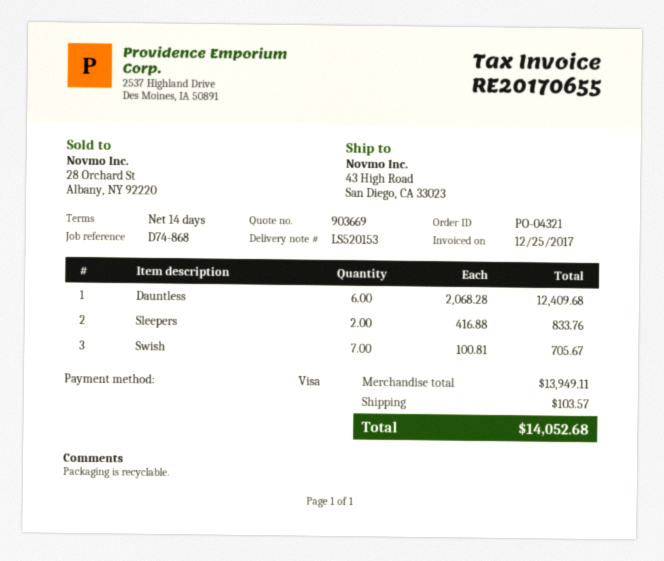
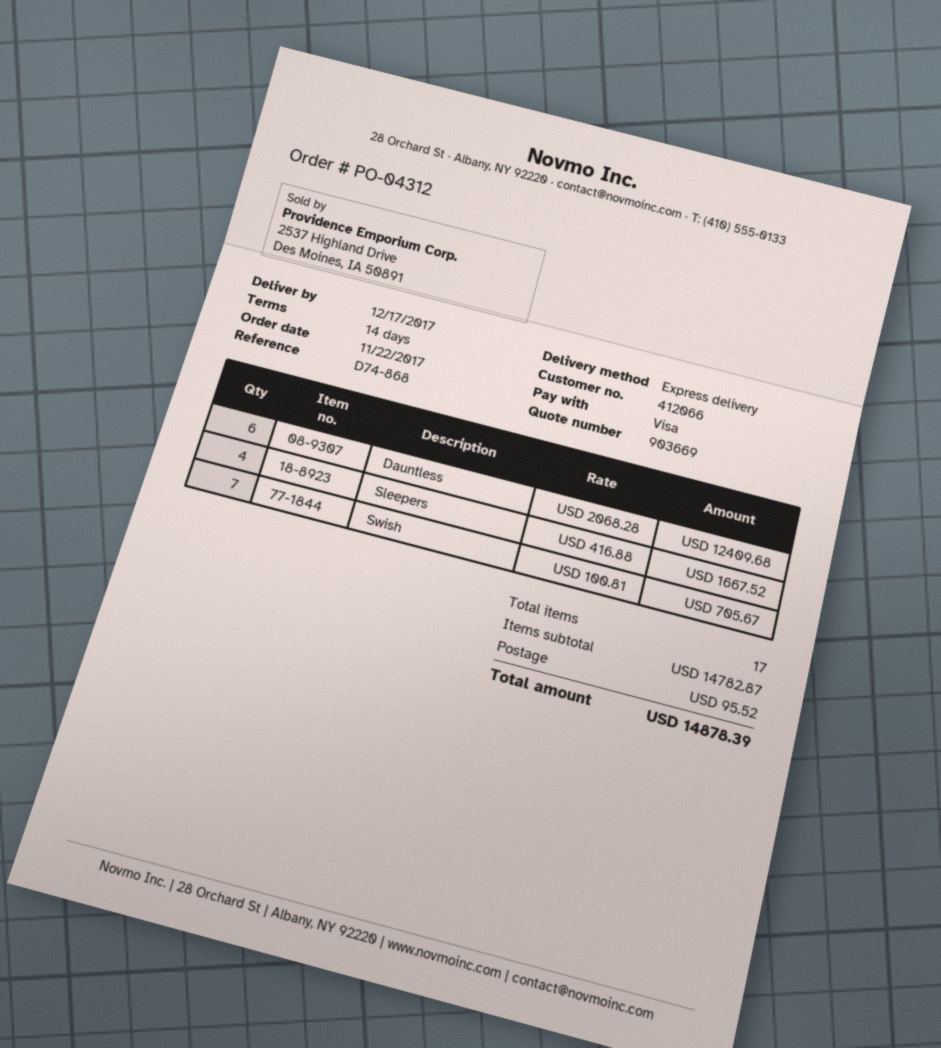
order number: PO-04321 -> PO-04312
Sleepers: 2 x 416.88 = 833.76 -> 4 x 416.88 = 1667.52
subtotal: 13949.11 -> 14782.87
shipping: 103.57 -> 95.52
total: 14052.68 -> 14878.39

